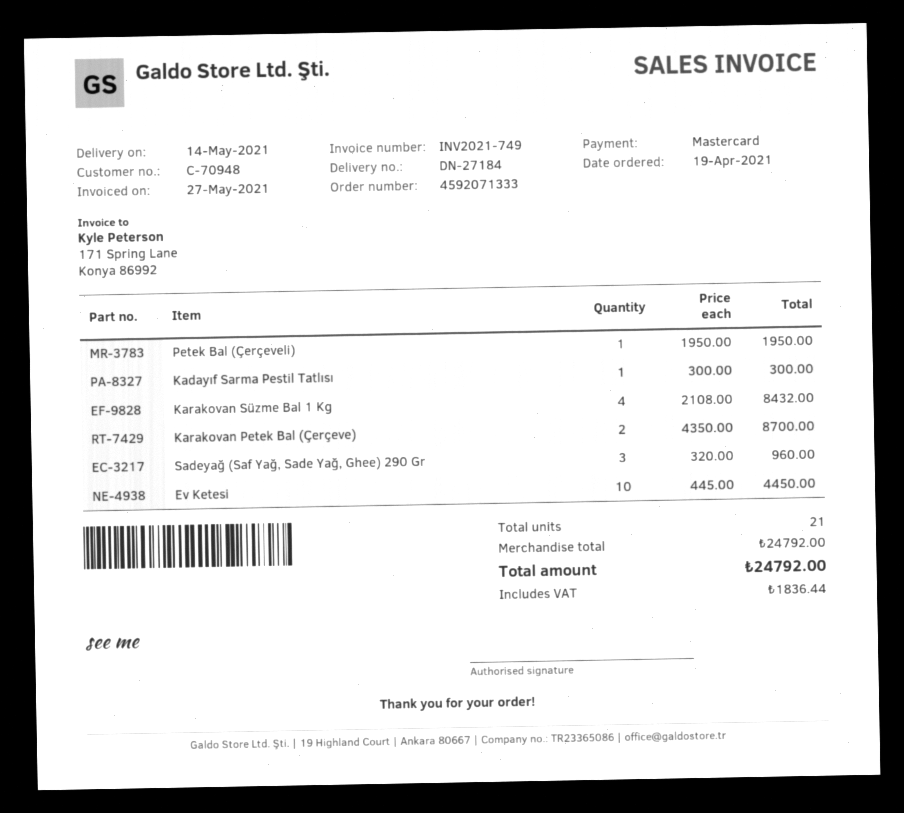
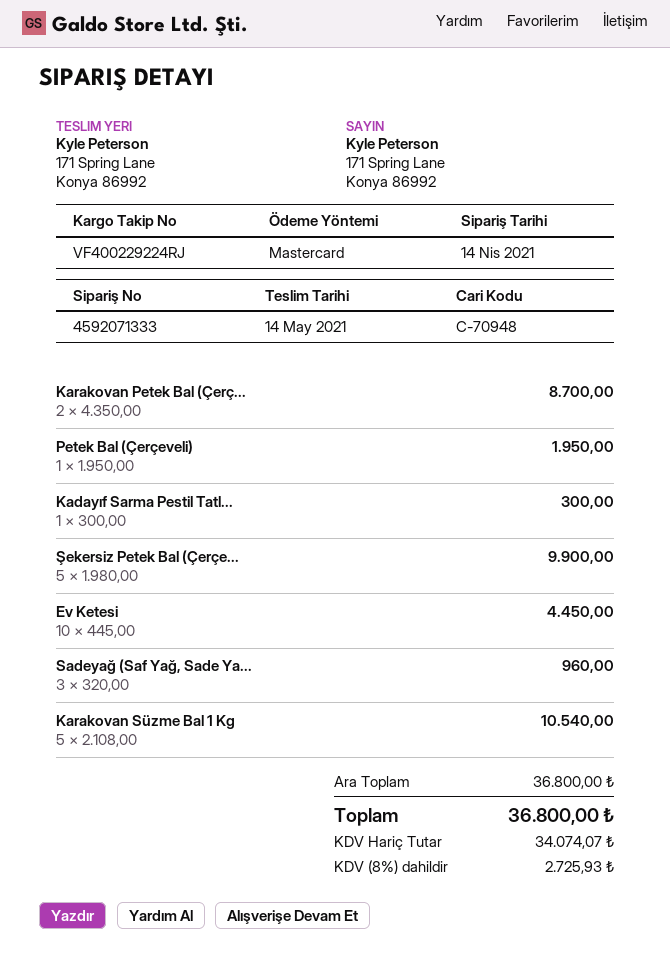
order date: 2021-04-19 -> 2021-04-14
Karakovan Süzme Bal 1 Kg: 4 x 2108.00 = 8432.00 -> 5 x 2108.00 = 10540.00
Şekersiz Petek Bal (Çerçe...: none -> 5 x 1980.00 = 9900.00
subtotal: 24792.00 -> 36800.00
tax: 1836.44 -> 2725.93
total: 24792.00 -> 36800.00

